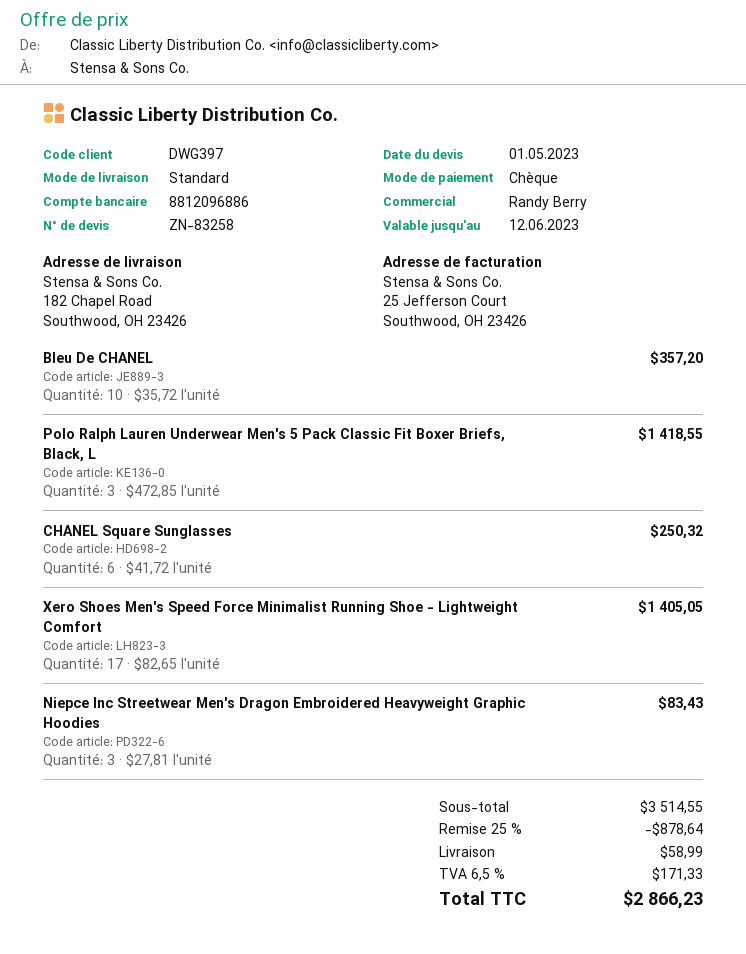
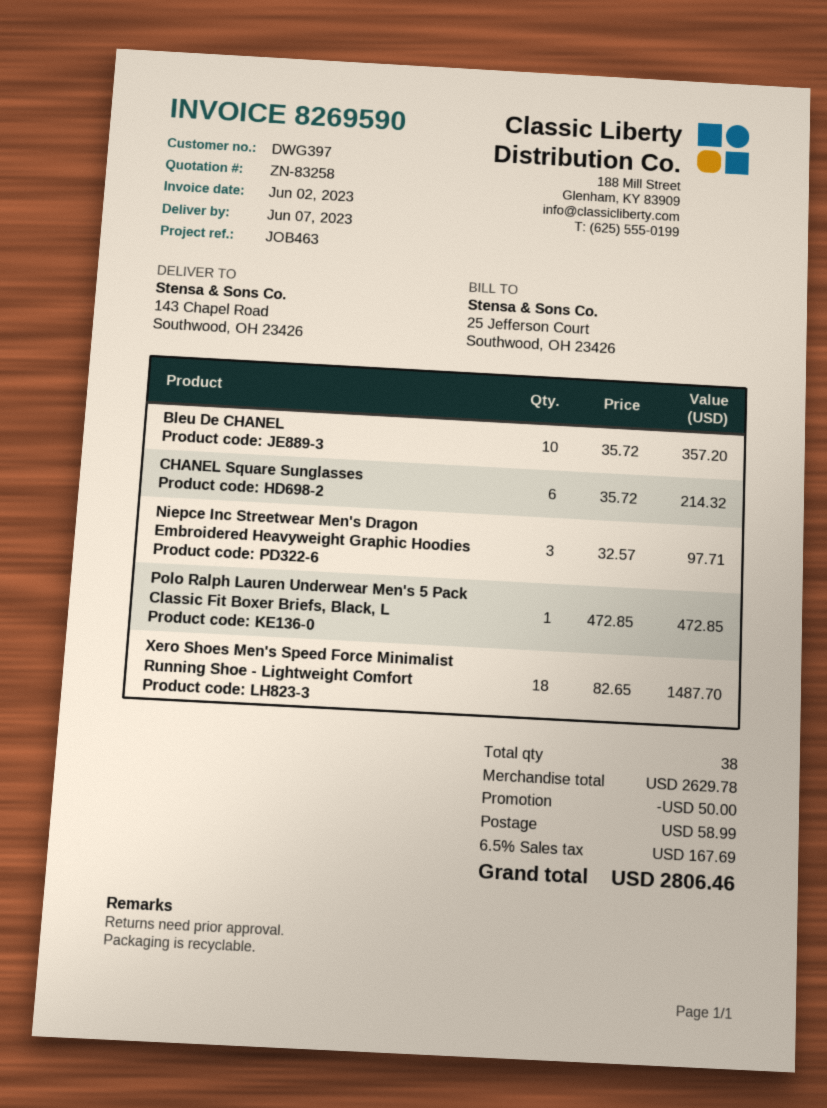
ship to: 182 Chapel Road, Southwood, OH 23426 -> 143 Chapel Road, Southwood, OH 23426
Polo Ralph Lauren Underwear Men's 5 Pack Classic Fit Boxer Briefs, Black, L: 3 x 472.85 = 1418.55 -> 1 x 472.85 = 472.85
CHANEL Square Sunglasses: 6 x 41.72 = 250.32 -> 6 x 35.72 = 214.32
Xero Shoes Men's Speed Force Minimalist Running Shoe - Lightweight Comfort: 17 x 82.65 = 1405.05 -> 18 x 82.65 = 1487.70
Niepce Inc Streetwear Men's Dragon Embroidered Heavyweight Graphic Hoodies: 3 x 27.81 = 83.43 -> 3 x 32.57 = 97.71
subtotal: 3514.55 -> 2629.78
discount: 878.64 -> 50.00
tax: 6.5% = 171.33 -> 6.5% = 167.69
total: 2866.23 -> 2806.46

